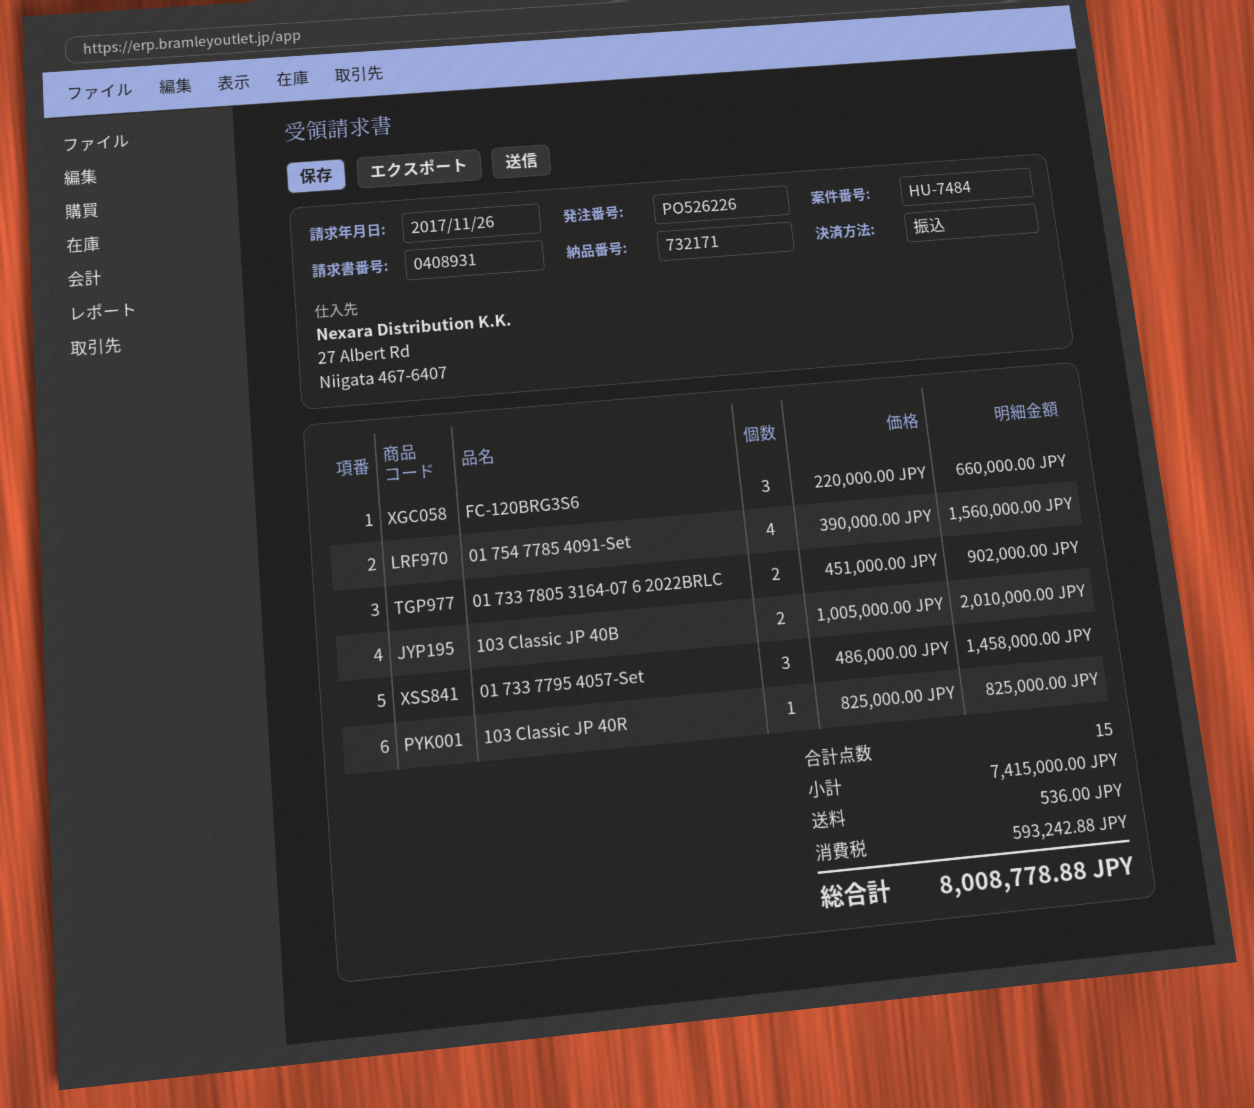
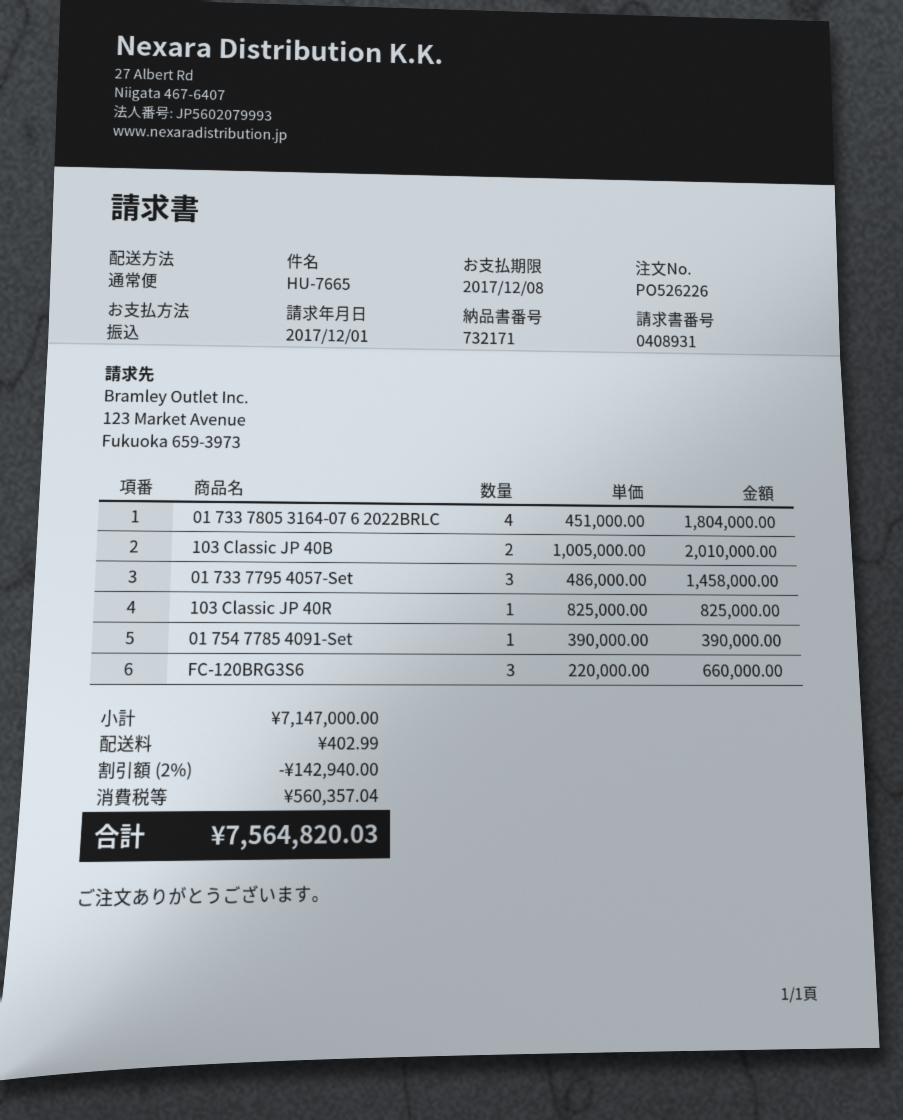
invoice date: 2017-11-26 -> 2017-12-01
reference: HU-7484 -> HU-7665
01 754 7785 4091-Set: 4 x 390000.00 = 1560000.00 -> 1 x 390000.00 = 390000.00
01 733 7805 3164-07 6 2022BRLC: 2 x 451000.00 = 902000.00 -> 4 x 451000.00 = 1804000.00
subtotal: 7415000.00 -> 7147000.00
discount: none -> 2% = 142940.00
shipping: 536.00 -> 402.99
tax: 593242.88 -> 560357.04
total: 8008778.88 -> 7564820.03

